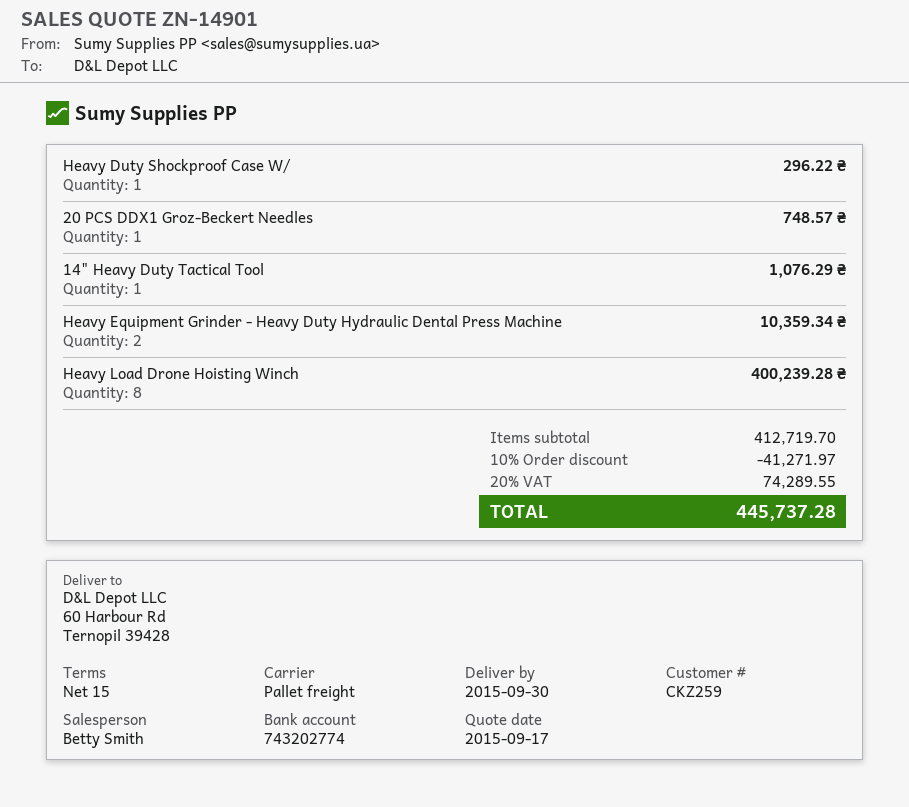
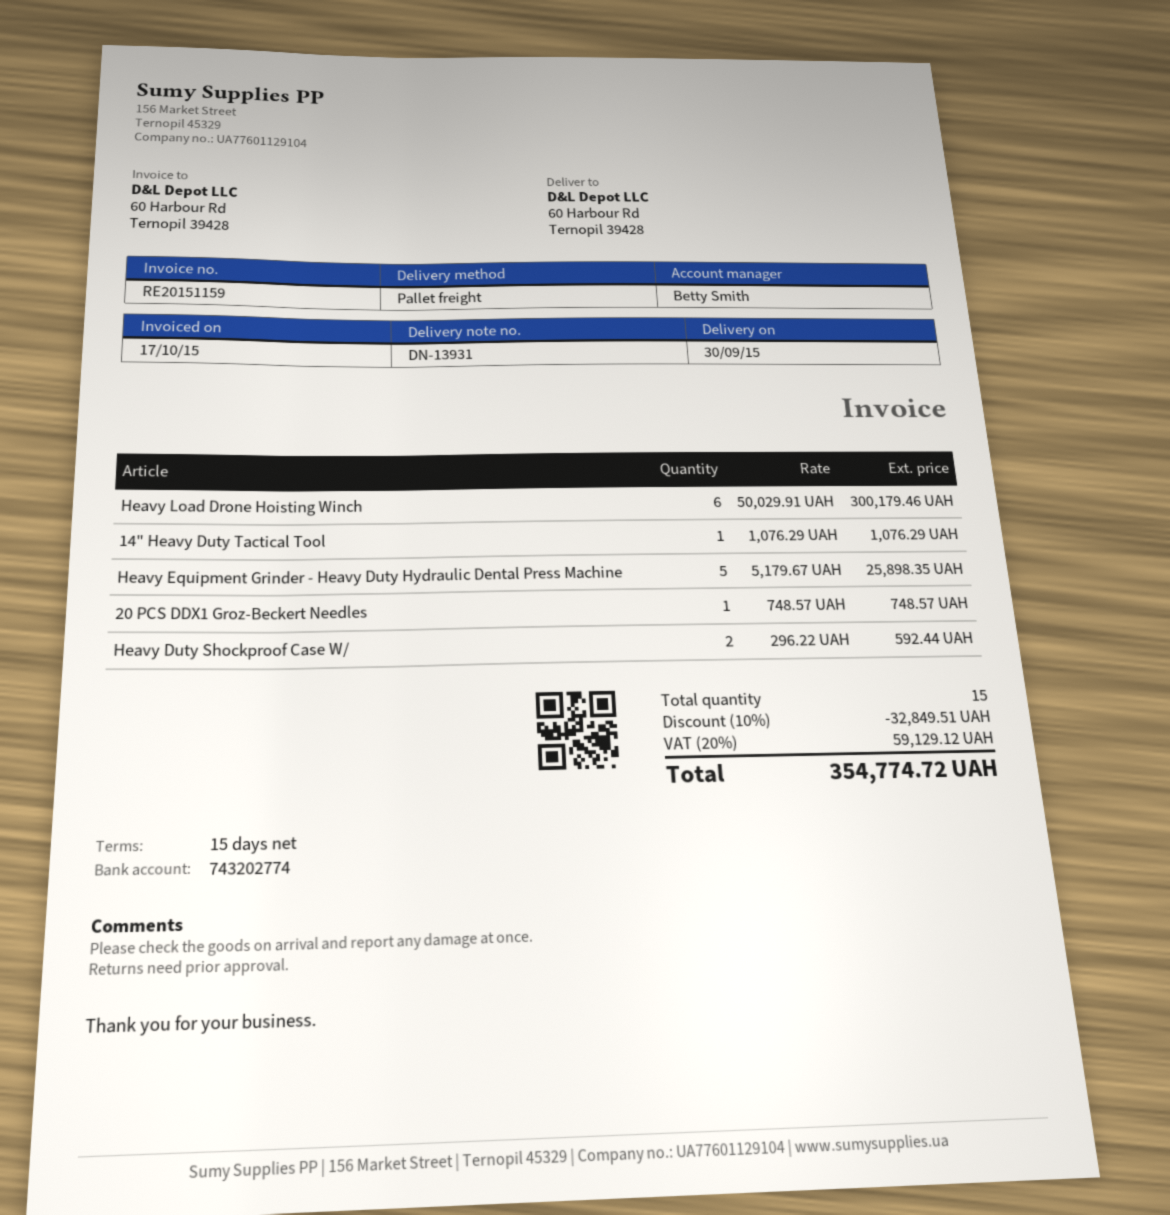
Heavy Duty Shockproof Case W/: 1 for 296.22 -> 2 for 592.44
Heavy Equipment Grinder - Heavy Duty Hydraulic Dental Press Machine: 2 for 10359.34 -> 5 for 25898.35
Heavy Load Drone Hoisting Winch: 8 for 400239.28 -> 6 for 300179.46
discount: 10% = 41271.97 -> 10% = 32849.51
tax: 20% = 74289.55 -> 20% = 59129.12
total: 445737.28 -> 354774.72

